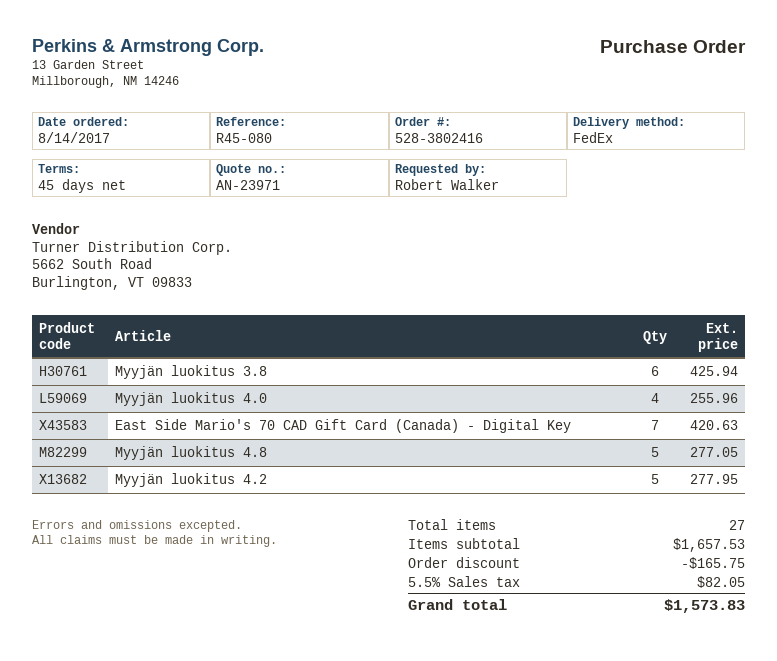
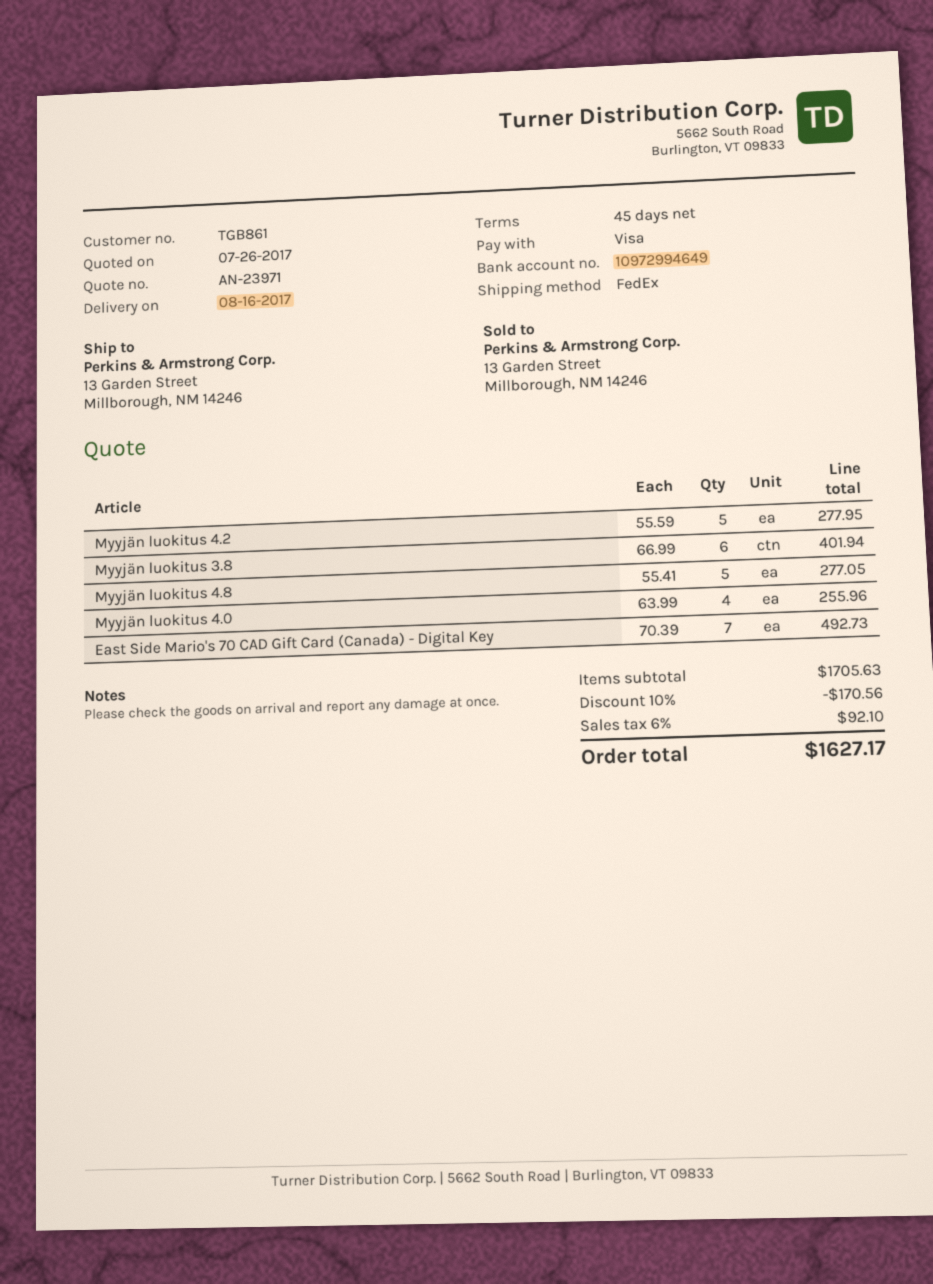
Myyjän luokitus 3.8: 6 for 425.94 -> 6 for 401.94
East Side Mario's 70 CAD Gift Card (Canada) - Digital Key: 7 for 420.63 -> 7 for 492.73
subtotal: 1657.53 -> 1705.63
discount: 165.75 -> 170.56
tax: 5.5% = 82.05 -> 6% = 92.10
total: 1573.83 -> 1627.17

